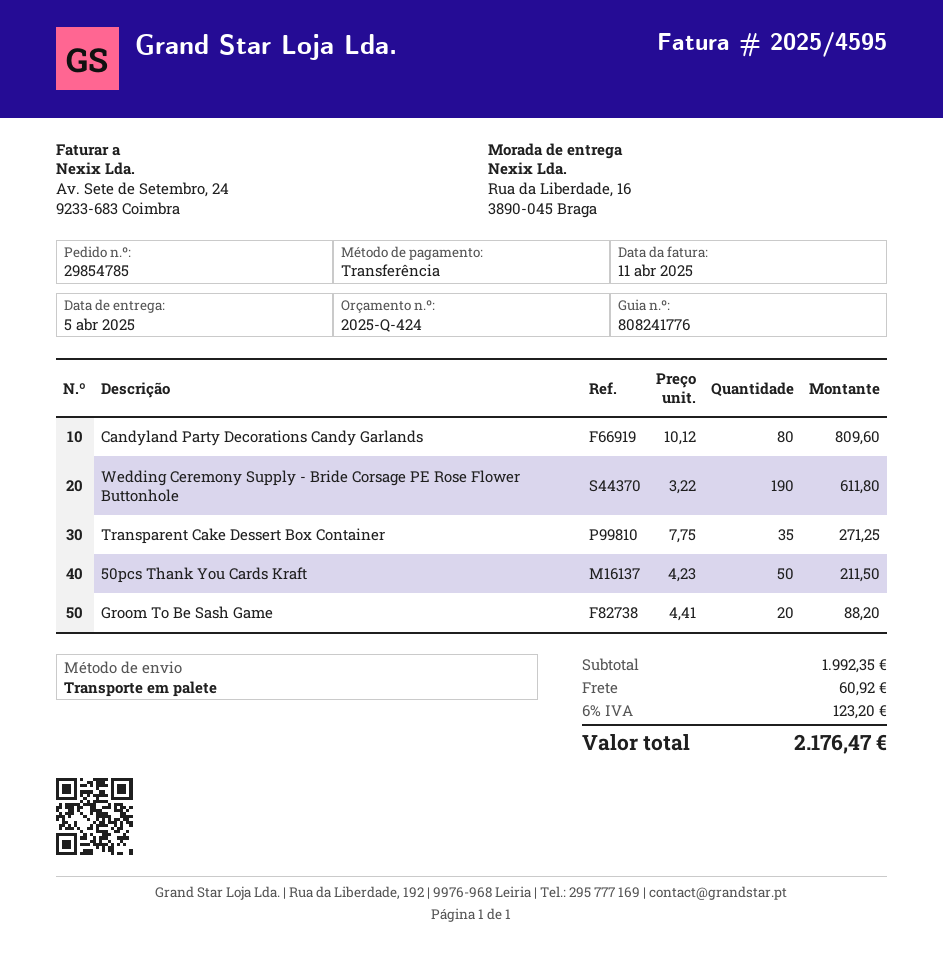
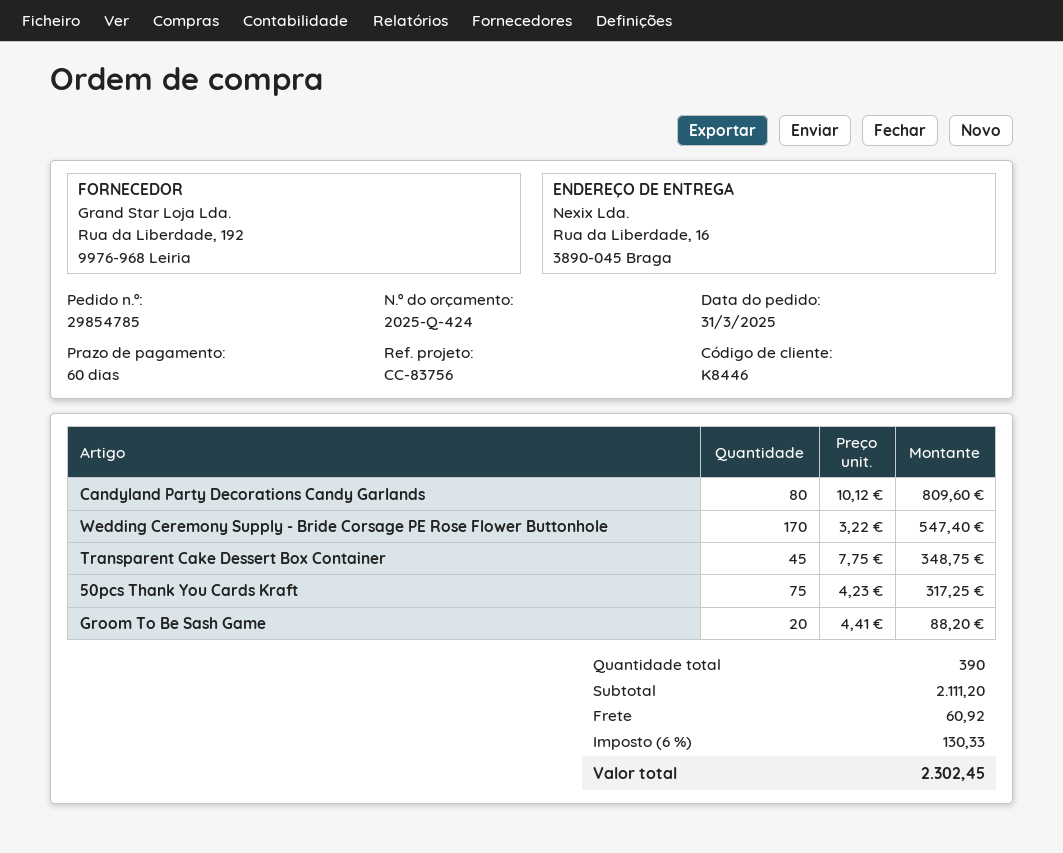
Wedding Ceremony Supply - Bride Corsage PE Rose Flower Buttonhole: 190 x 3.22 = 611.80 -> 170 x 3.22 = 547.40
Transparent Cake Dessert Box Container: 35 x 7.75 = 271.25 -> 45 x 7.75 = 348.75
50pcs Thank You Cards Kraft: 50 x 4.23 = 211.50 -> 75 x 4.23 = 317.25
subtotal: 1992.35 -> 2111.20
tax: 6% = 123.20 -> 6% = 130.33
total: 2176.47 -> 2302.45

